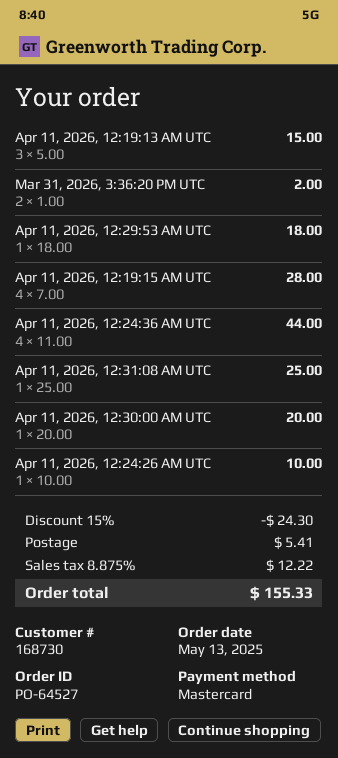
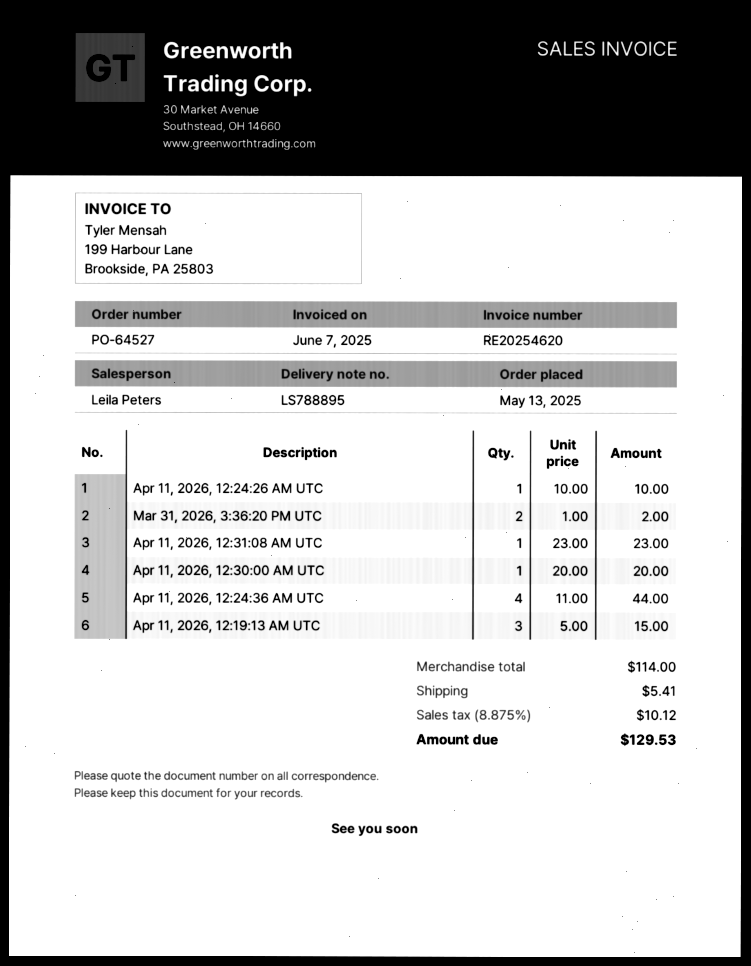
Apr 11, 2026, 12:29:53 AM UTC: 1 x 18.00 = 18.00 -> none
Apr 11, 2026, 12:19:15 AM UTC: 4 x 7.00 = 28.00 -> none
Apr 11, 2026, 12:31:08 AM UTC: 1 x 25.00 = 25.00 -> 1 x 23.00 = 23.00
discount: 15% = 24.30 -> none
tax: 8.875% = 12.22 -> 8.875% = 10.12
total: 155.33 -> 129.53

